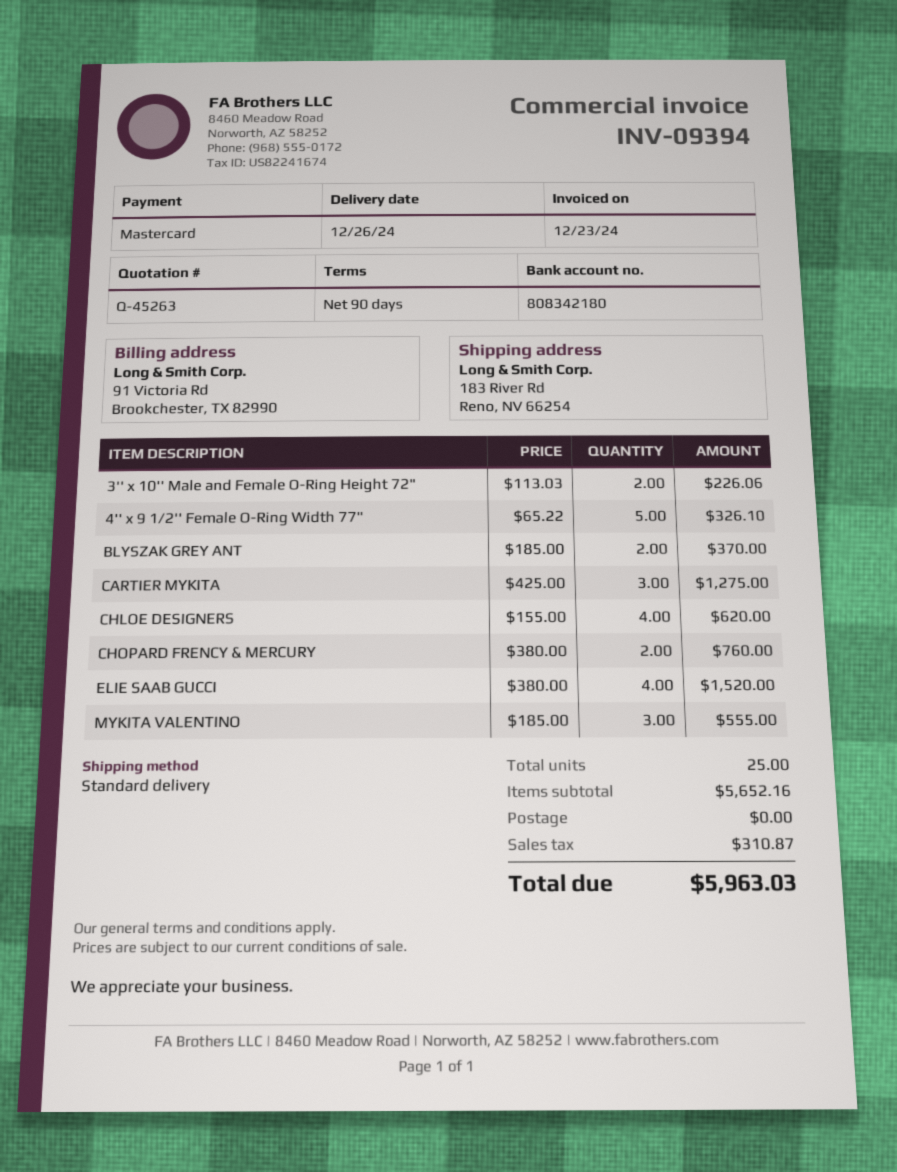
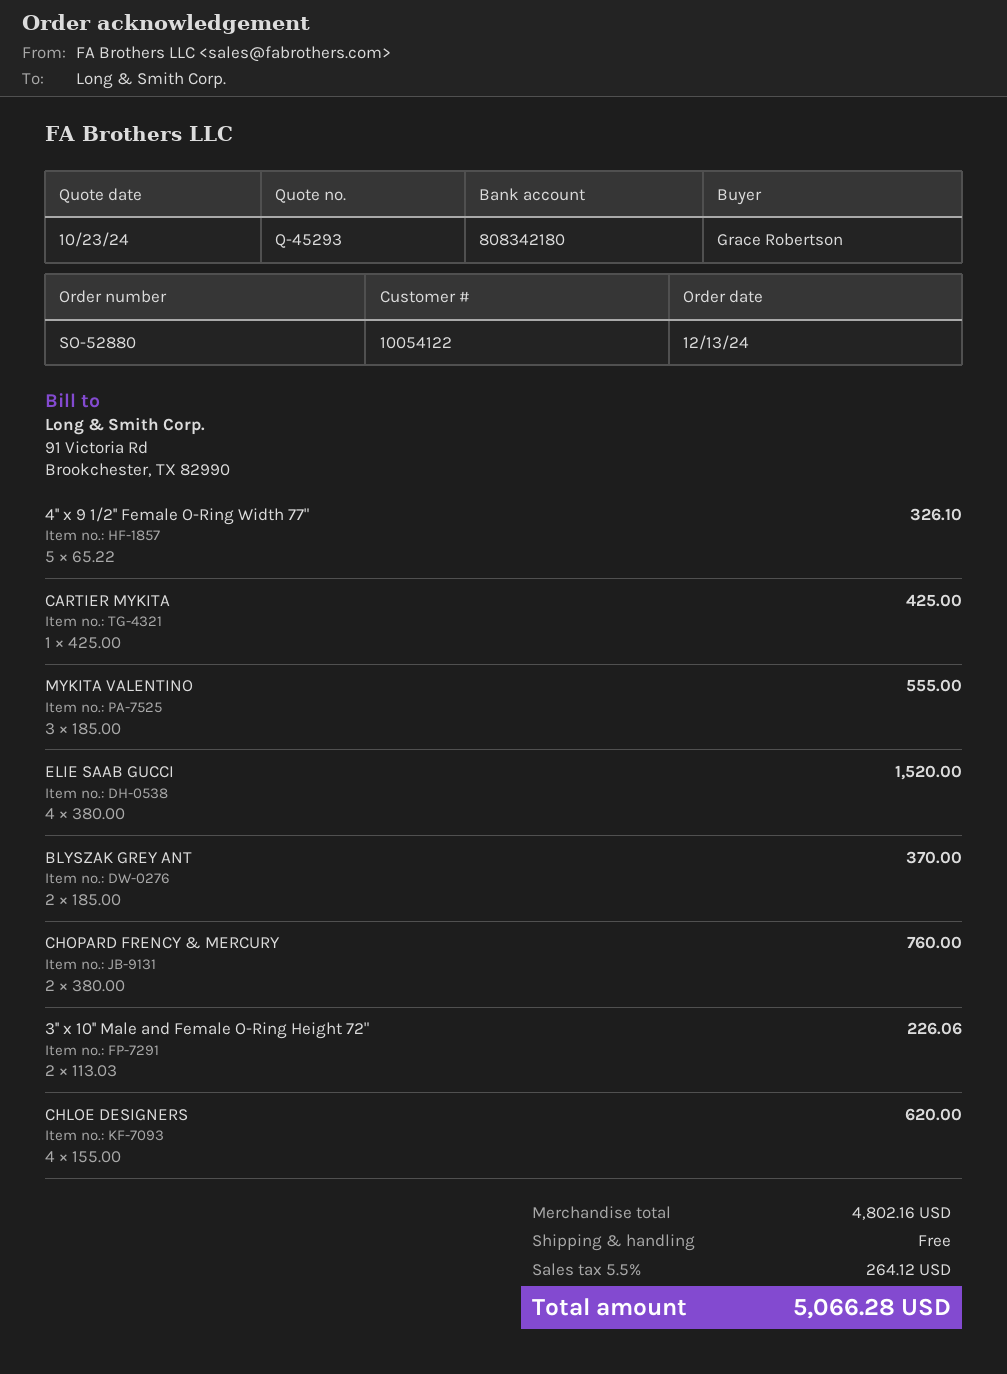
quote number: Q-45263 -> Q-45293
CARTIER MYKITA: 3 x 425.00 = 1275.00 -> 1 x 425.00 = 425.00
subtotal: 5652.16 -> 4802.16
tax: 310.87 -> 264.12
total: 5963.03 -> 5066.28

